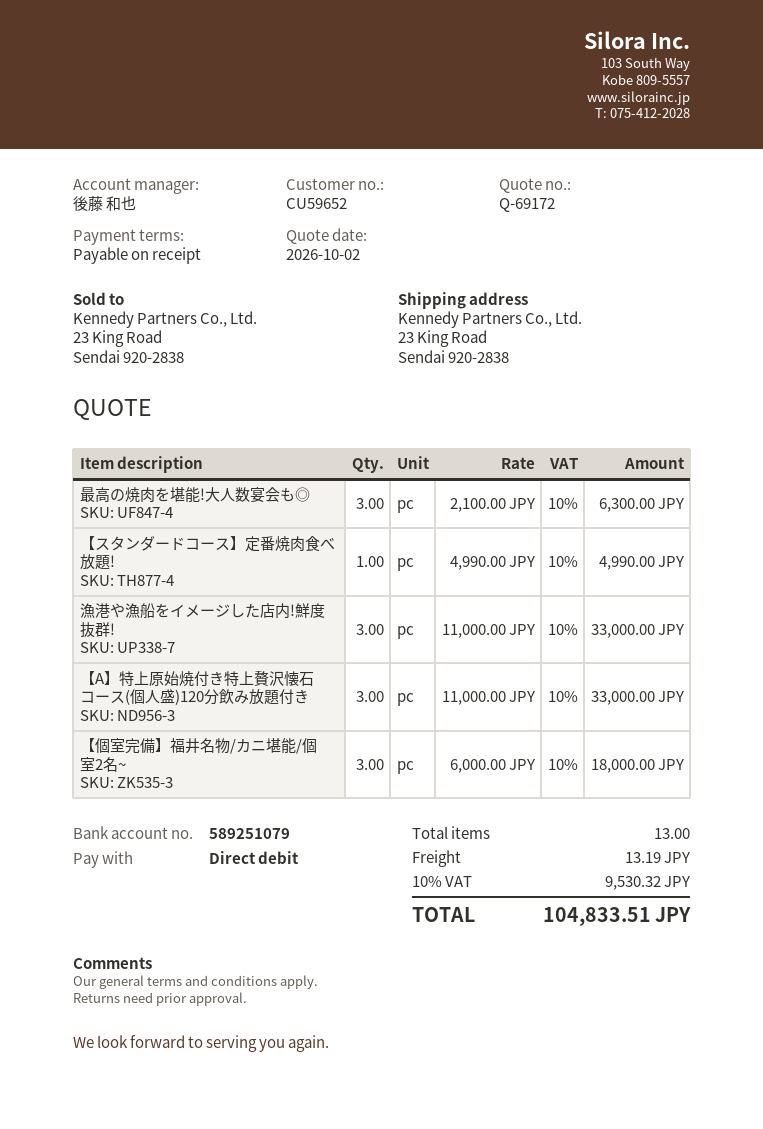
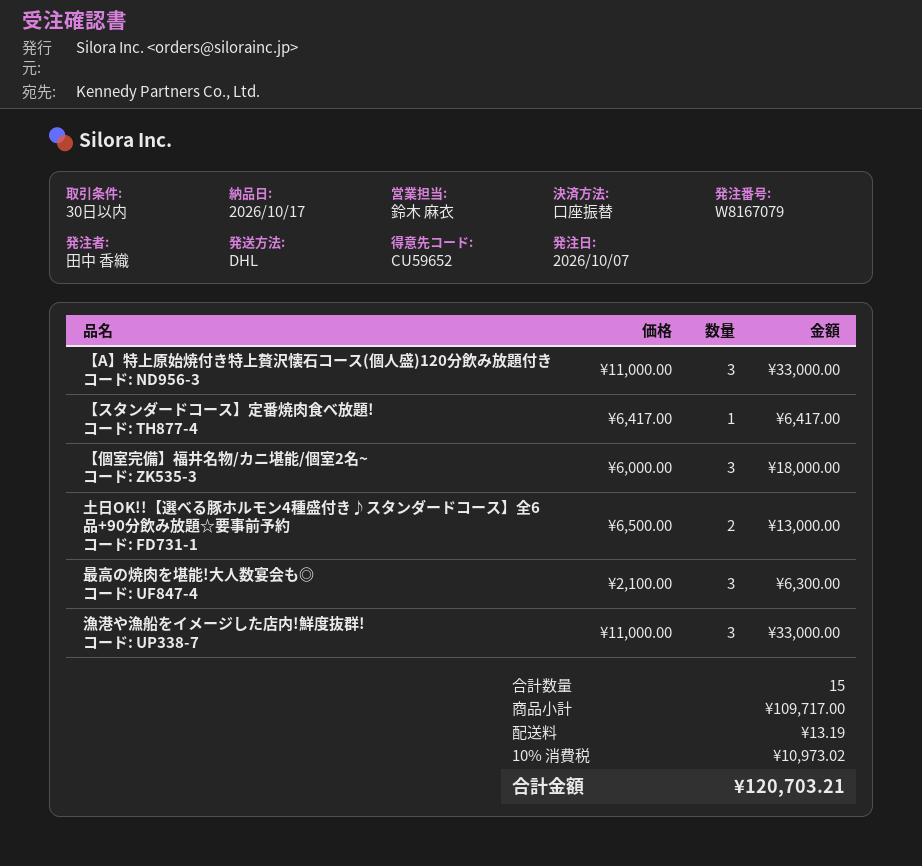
payment terms: on receipt -> 30 days
sales rep: 後藤 和也 -> 鈴木 麻衣
【スタンダードコース】定番焼肉食べ放題!: 1 x 4990.00 = 4990.00 -> 1 x 6417.00 = 6417.00
土日OK!!【選べる豚ホルモン4種盛付き♪スタンダードコース】全6品+90分飲み放題☆要事前予約: none -> 2 x 6500.00 = 13000.00
total quantity: 13 -> 15
tax: 10% = 9530.32 -> 10% = 10973.02
total: 104833.51 -> 120703.21

